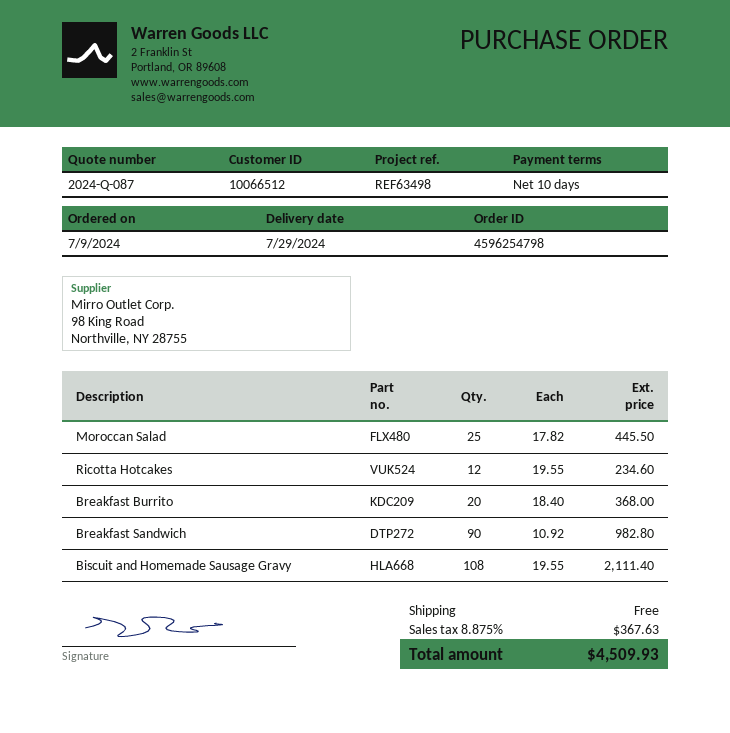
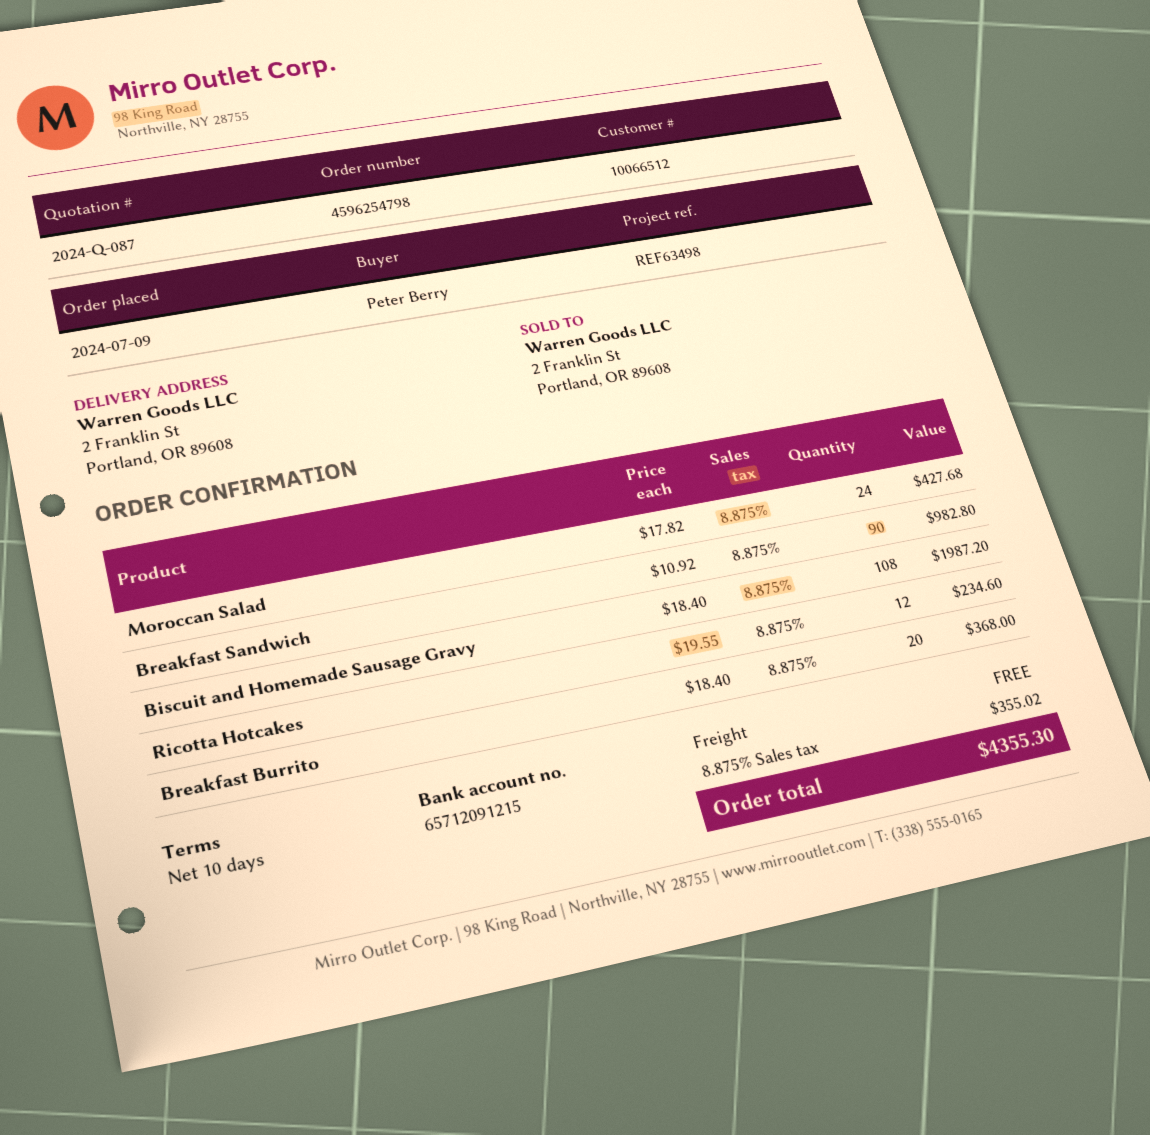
Moroccan Salad: 25 x 17.82 = 445.50 -> 24 x 17.82 = 427.68
Biscuit and Homemade Sausage Gravy: 108 x 19.55 = 2111.40 -> 108 x 18.40 = 1987.20
tax: 8.875% = 367.63 -> 8.875% = 355.02
total: 4509.93 -> 4355.30

